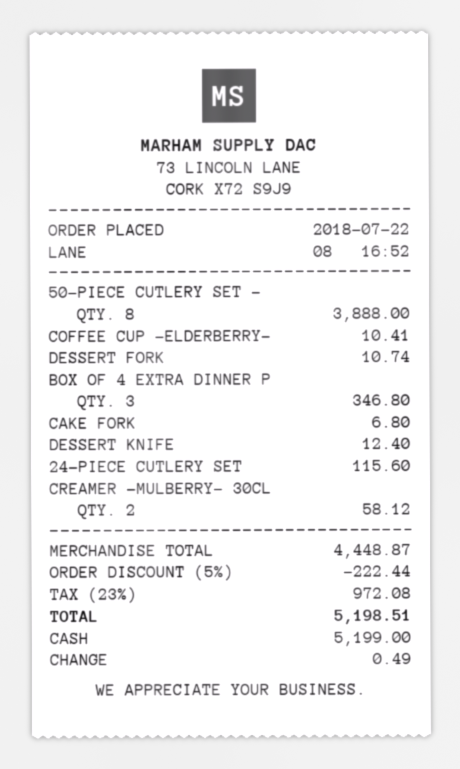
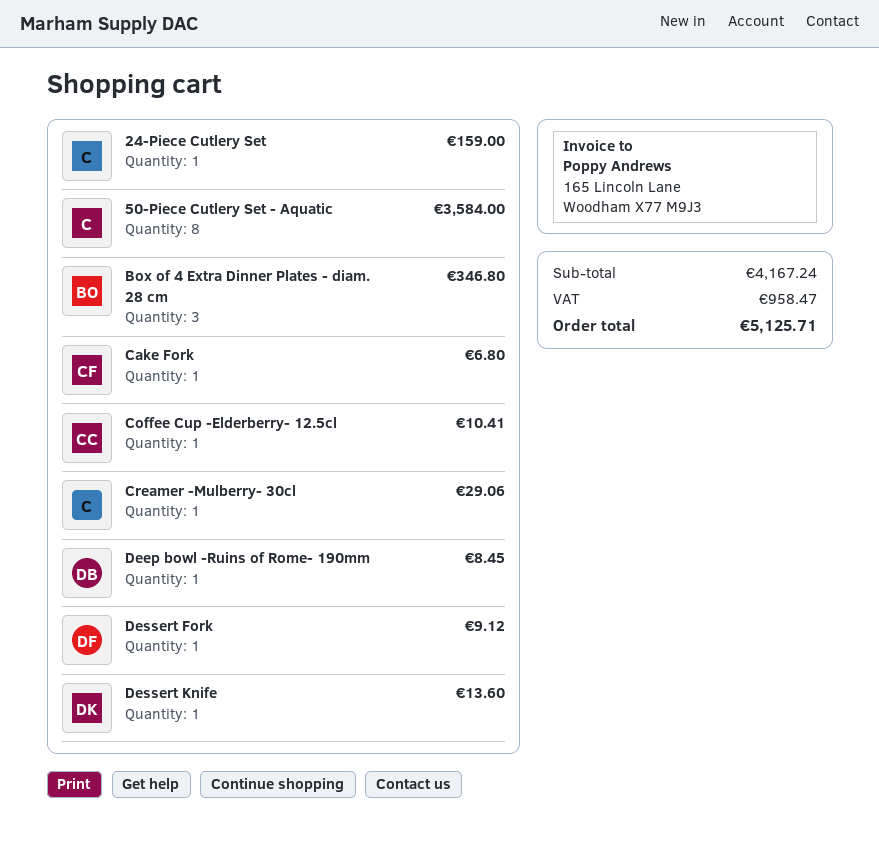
50-PIECE CUTLERY SET -: 8 for 3888.00 -> 8 for 3584.00
DESSERT FORK: 1 for 10.74 -> 1 for 9.12
DESSERT KNIFE: 1 for 12.40 -> 1 for 13.60
24-PIECE CUTLERY SET: 1 for 115.60 -> 1 for 159.00
CREAMER -MULBERRY- 30CL: 2 for 58.12 -> 1 for 29.06
Deep bowl -Ruins of Rome- 190mm: none -> 1 for 8.45
subtotal: 4448.87 -> 4167.24
discount: 5% = 222.44 -> none
tax: 972.08 -> 958.47
total: 5198.51 -> 5125.71

